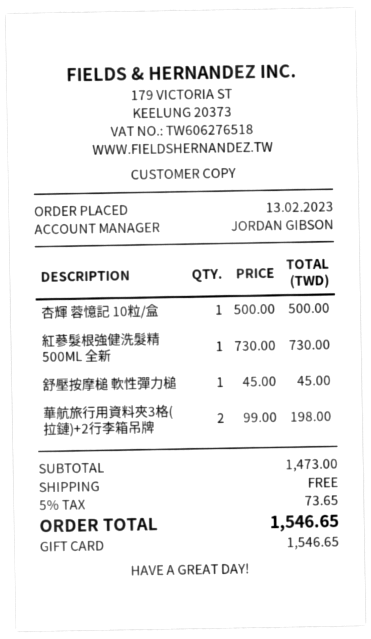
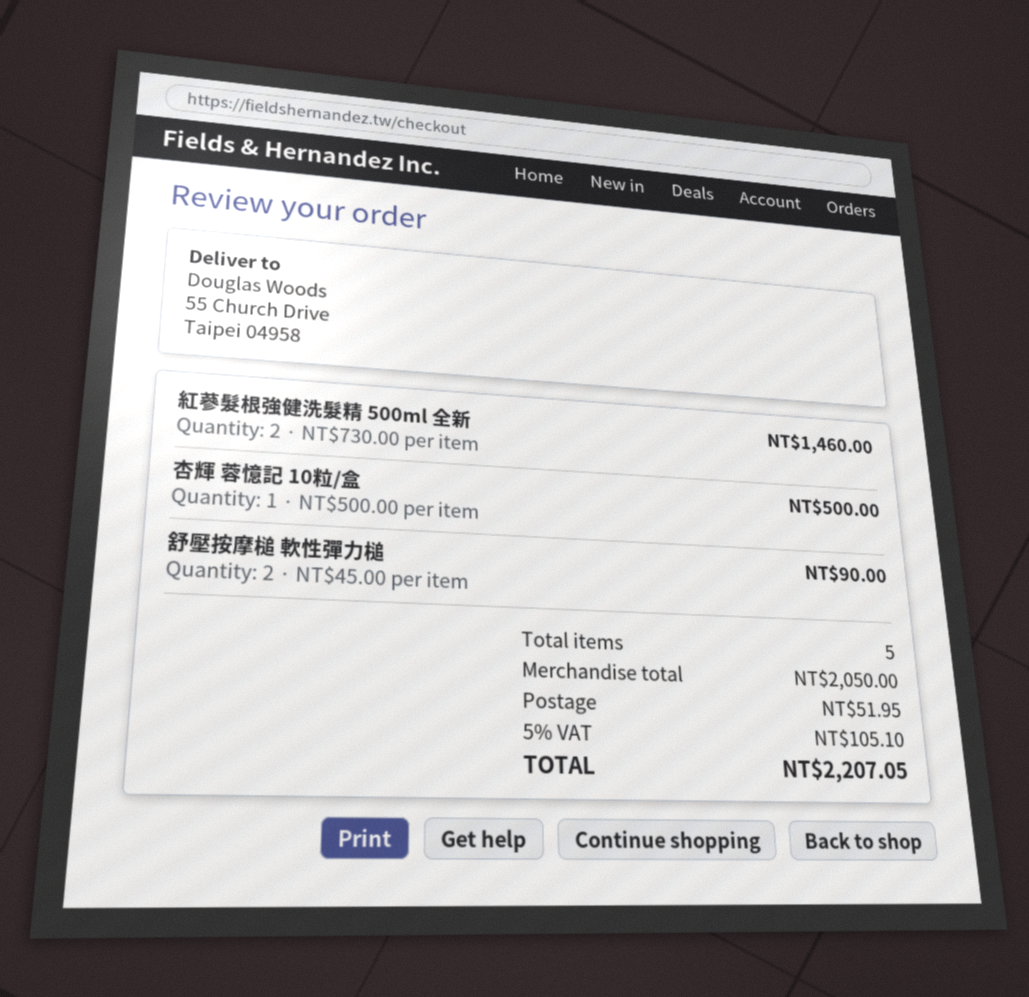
紅蔘髮根強健洗髮精 500ML 全新: 1 x 730.00 = 730.00 -> 2 x 730.00 = 1460.00
舒壓按摩槌 軟性彈力槌: 1 x 45.00 = 45.00 -> 2 x 45.00 = 90.00
華航旅行用資料夾3格(拉鏈)+2行李箱吊牌: 2 x 99.00 = 198.00 -> none
subtotal: 1473.00 -> 2050.00
shipping: 0.00 -> 51.95
tax: 5% = 73.65 -> 5% = 105.10
total: 1546.65 -> 2207.05

